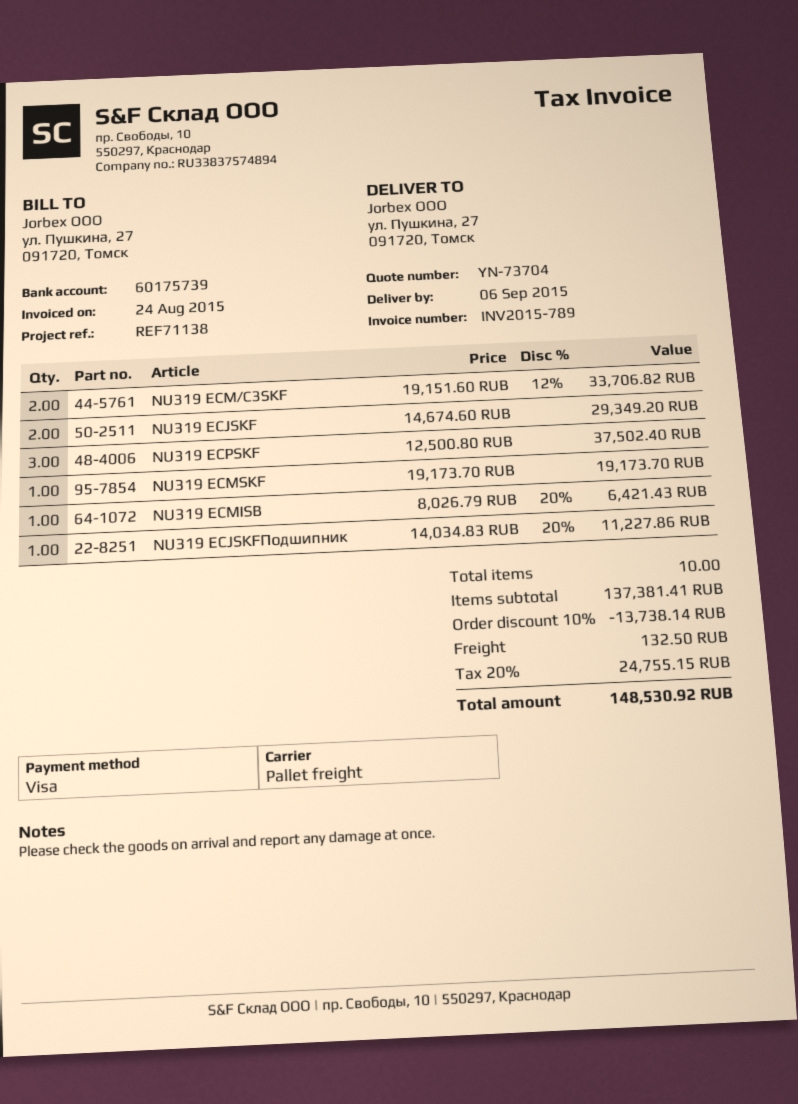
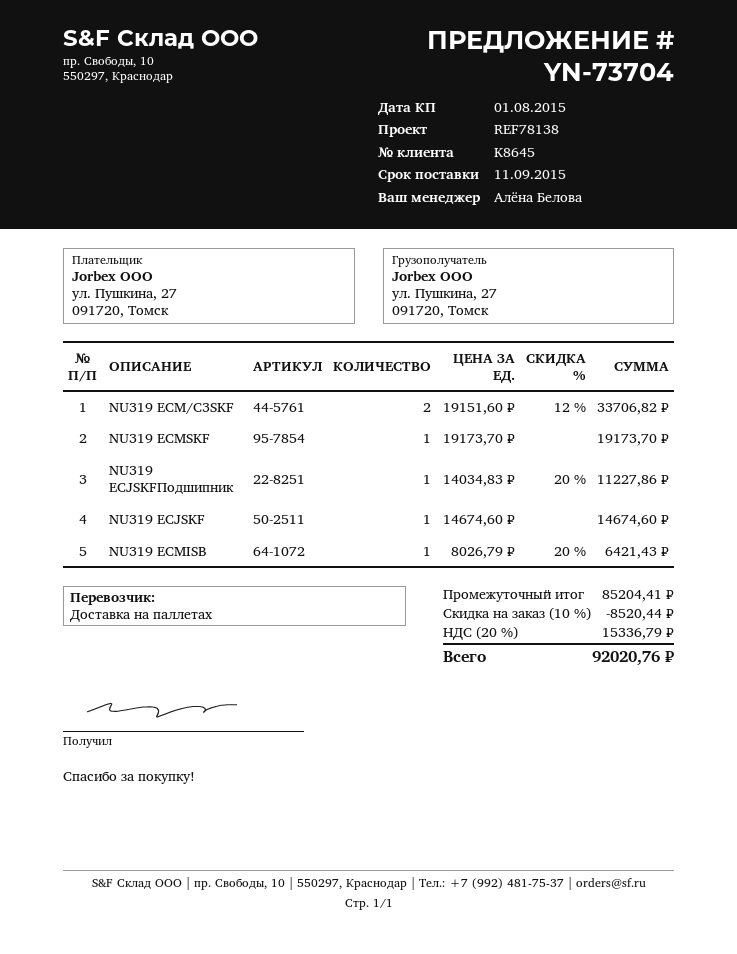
delivery date: 2015-09-06 -> 2015-09-11
reference: REF71138 -> REF78138
NU319 ECJSKF: 2 x 14674.60 = 29349.20 -> 1 x 14674.60 = 14674.60
NU319 ECPSKF: 3 x 12500.80 = 37502.40 -> none
subtotal: 137381.41 -> 85204.41
discount: 10% = 13738.14 -> 10% = 8520.44
shipping: 132.50 -> none
tax: 20% = 24755.15 -> 20% = 15336.79
total: 148530.92 -> 92020.76

